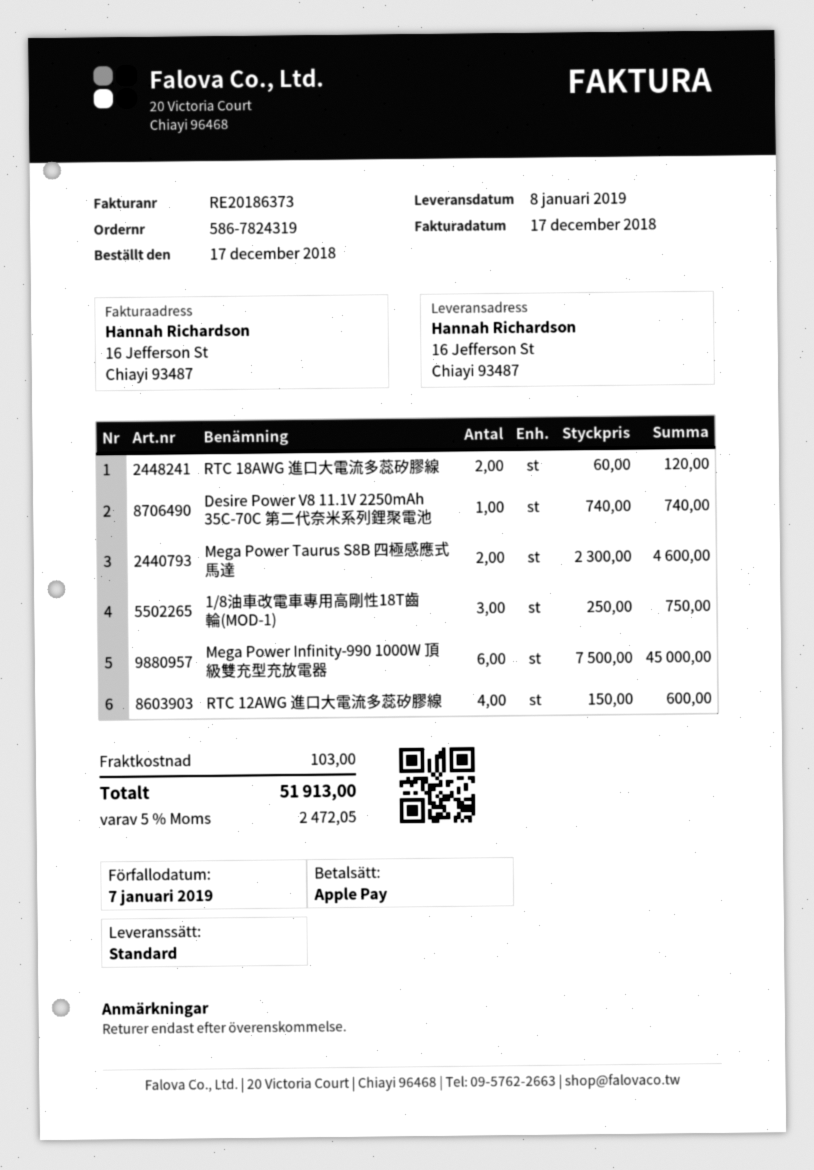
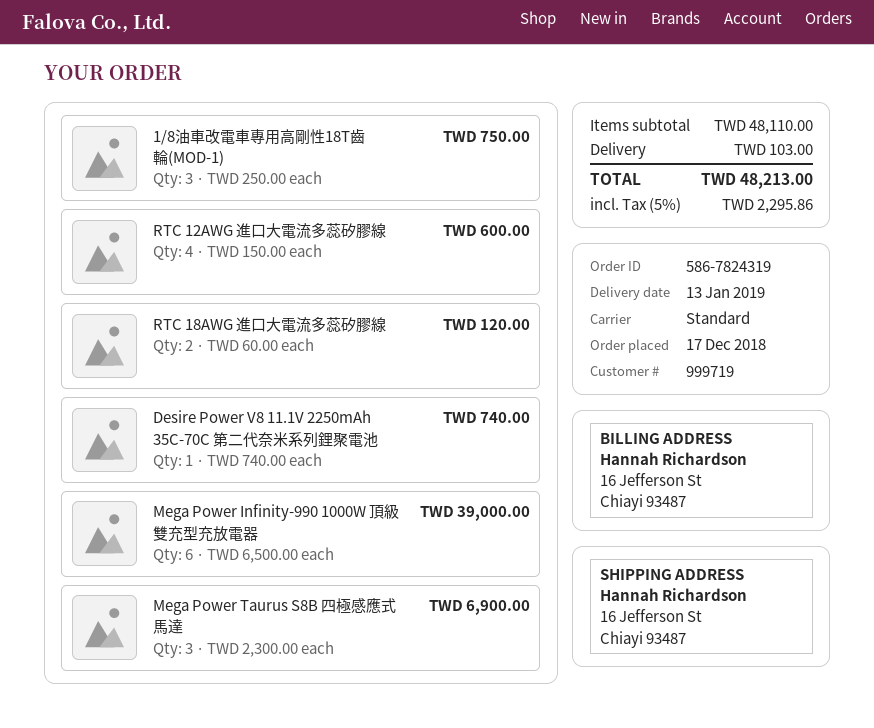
delivery date: 2019-01-08 -> 2019-01-13
Mega Power Taurus S8B 四極感應式馬達: 2 x 2300.00 = 4600.00 -> 3 x 2300.00 = 6900.00
Mega Power Infinity-990 1000W 頂級雙充型充放電器: 6 x 7500.00 = 45000.00 -> 6 x 6500.00 = 39000.00
tax: 5% = 2472.05 -> 5% = 2295.86
total: 51913.00 -> 48213.00

